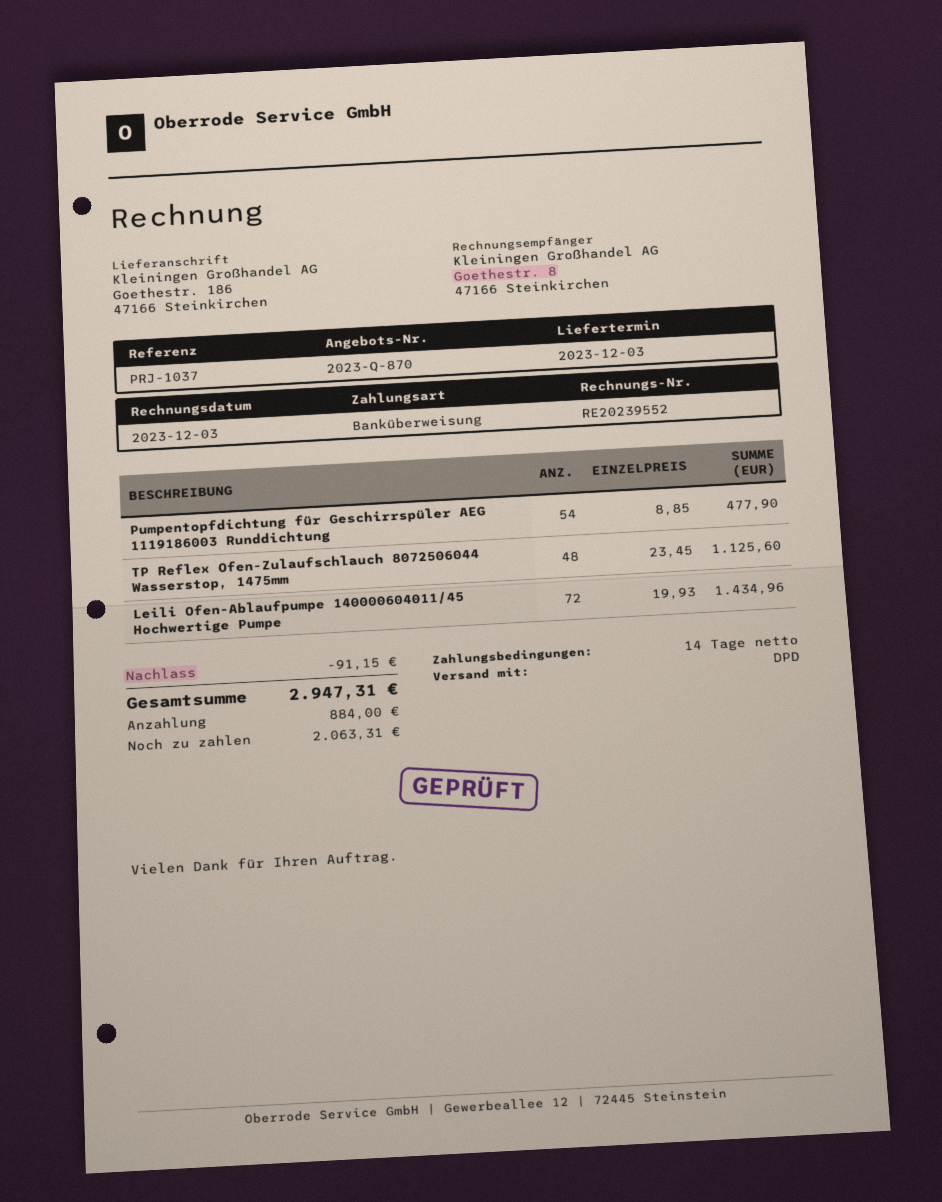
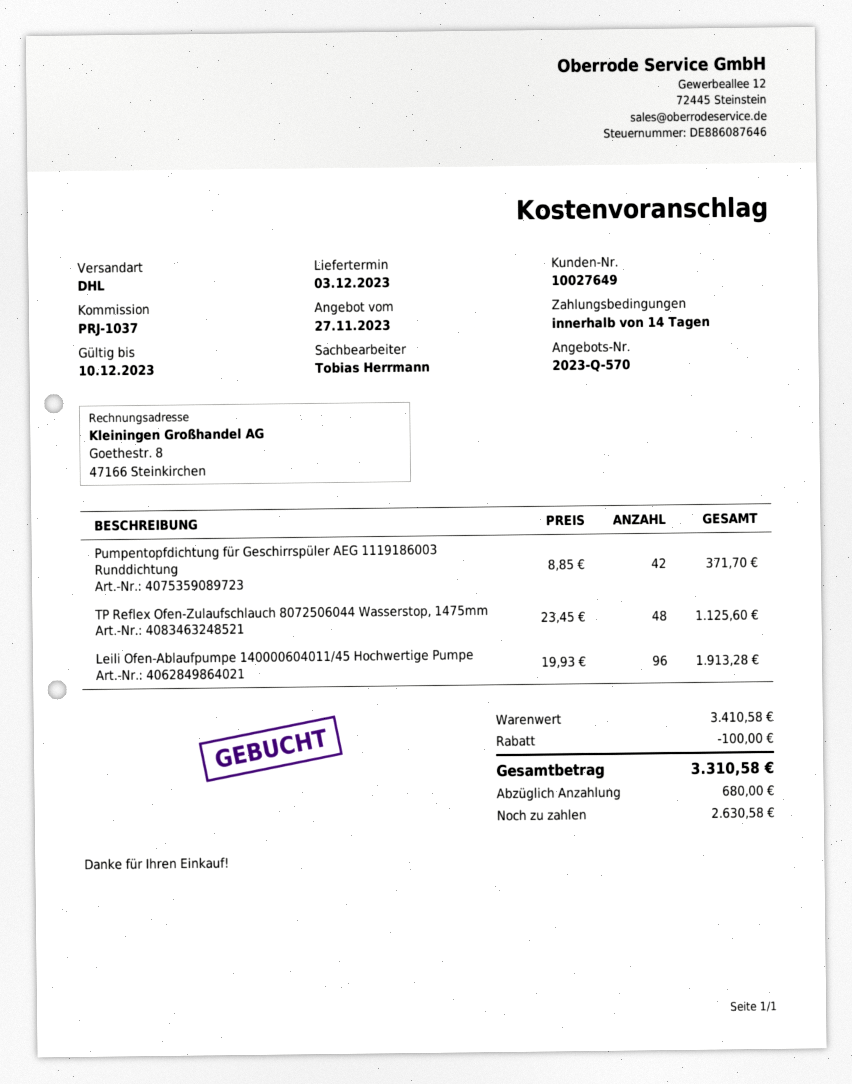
quote number: 2023-Q-870 -> 2023-Q-570
shipping method: DPD -> DHL
Pumpentopfdichtung für Geschirrspüler AEG 1119186003 Runddichtung: 54 x 8.85 = 477.90 -> 42 x 8.85 = 371.70
Leili Ofen-Ablaufpumpe 140000604011/45 Hochwertige Pumpe: 72 x 19.93 = 1434.96 -> 96 x 19.93 = 1913.28
discount: 91.15 -> 100.00
total: 2947.31 -> 3310.58
deposit: 884.00 -> 680.00
balance: 2063.31 -> 2630.58

